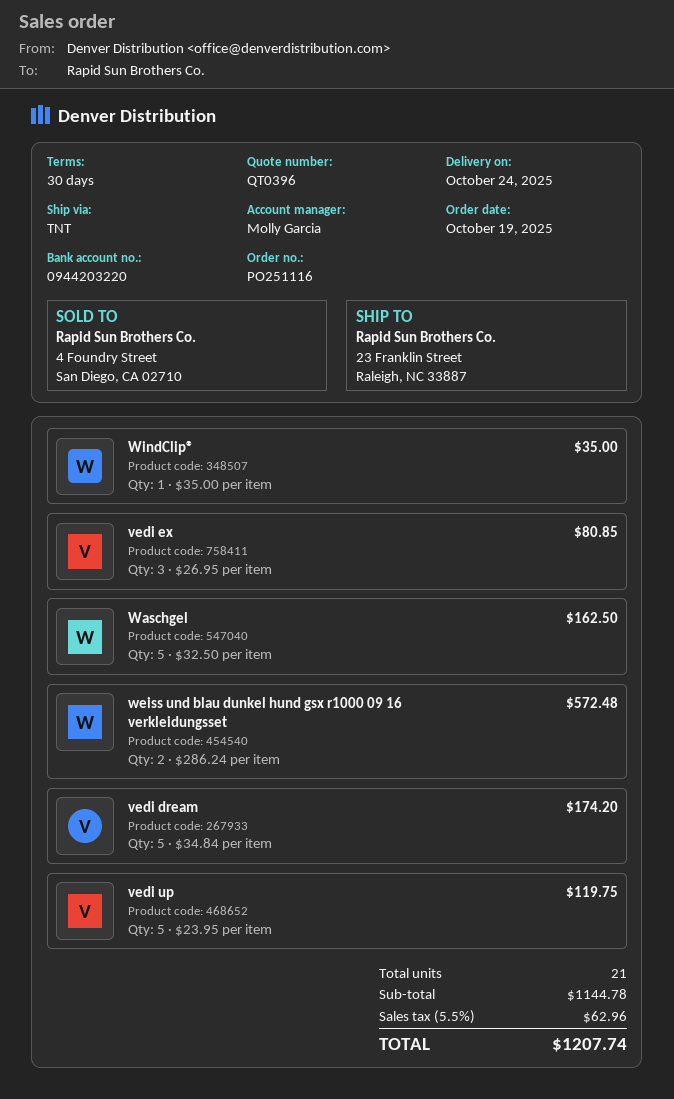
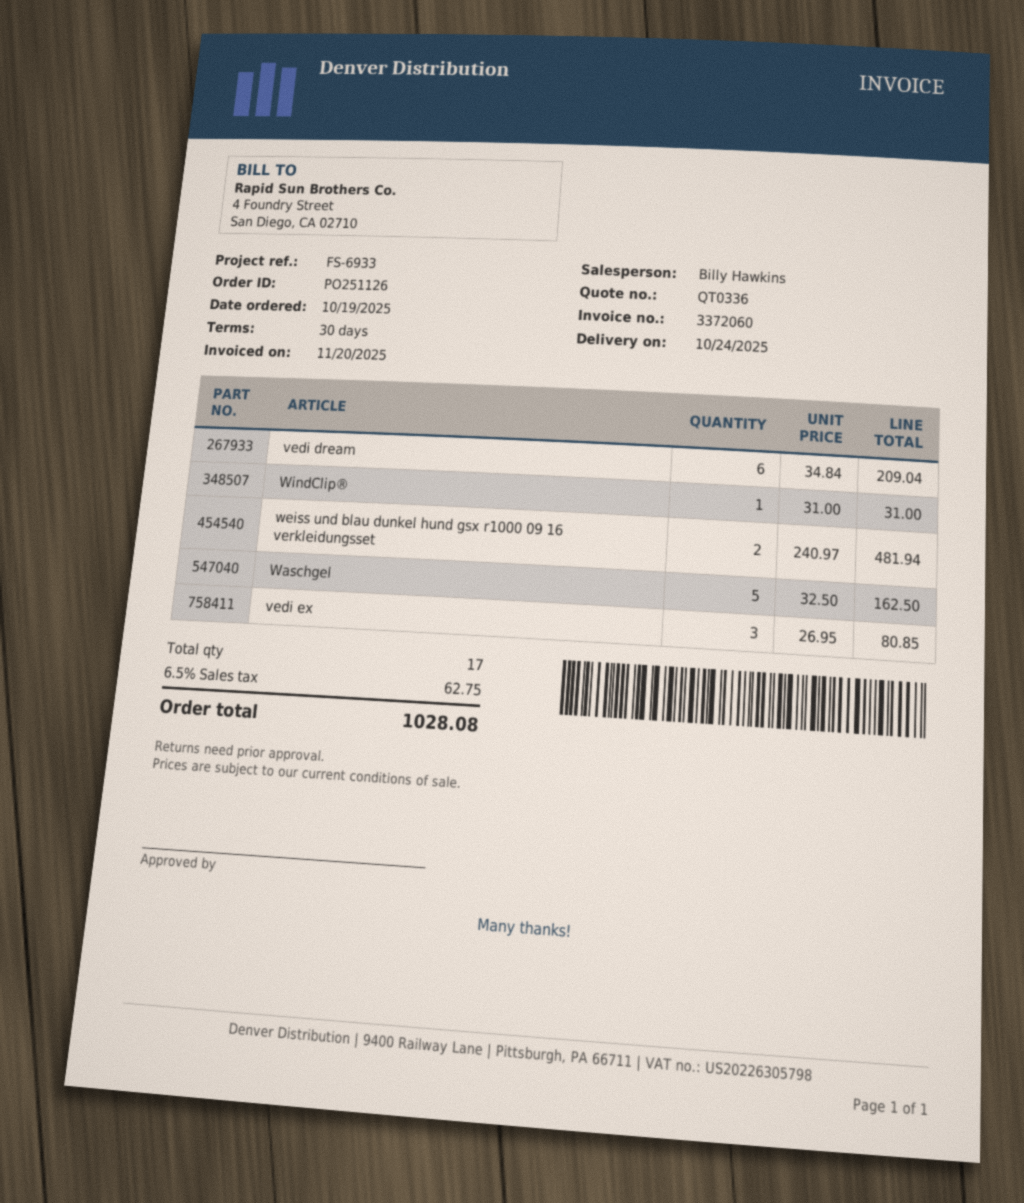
quote number: QT0396 -> QT0336
order number: PO251116 -> PO251126
sales rep: Molly Garcia -> Billy Hawkins
WindClip®: 1 x 35.00 = 35.00 -> 1 x 31.00 = 31.00
weiss und blau dunkel hund gsx r1000 09 16 verkleidungsset: 2 x 286.24 = 572.48 -> 2 x 240.97 = 481.94
vedi dream: 5 x 34.84 = 174.20 -> 6 x 34.84 = 209.04
vedi up: 5 x 23.95 = 119.75 -> none
total quantity: 21 -> 17
tax: 5.5% = 62.96 -> 6.5% = 62.75
total: 1207.74 -> 1028.08

